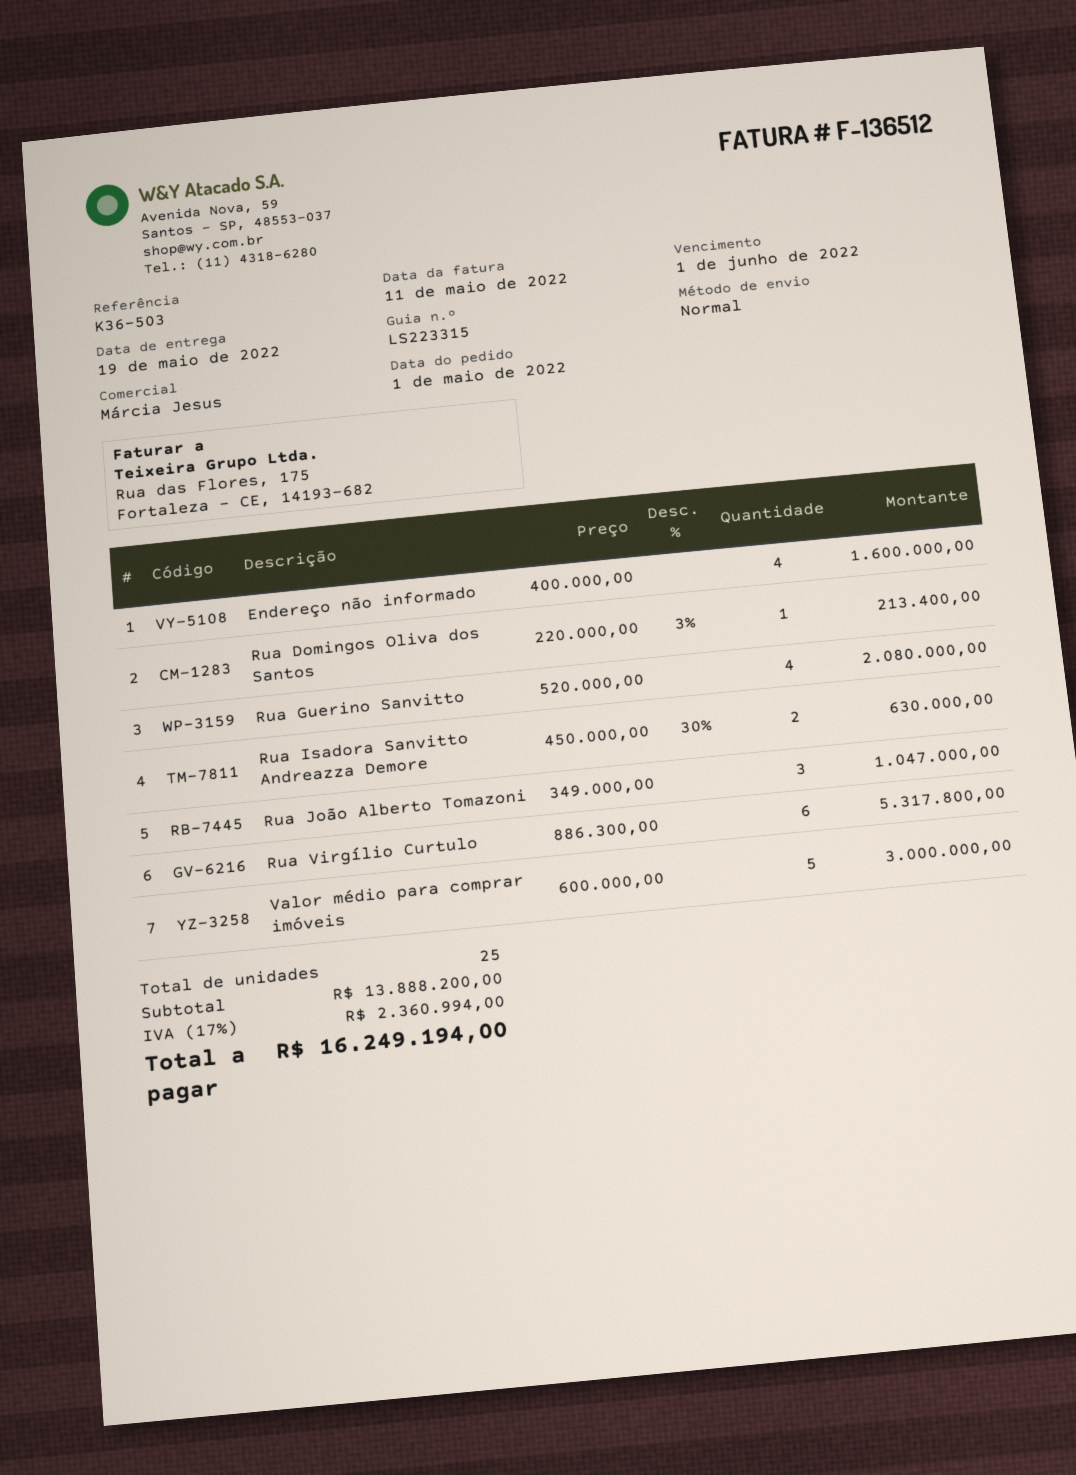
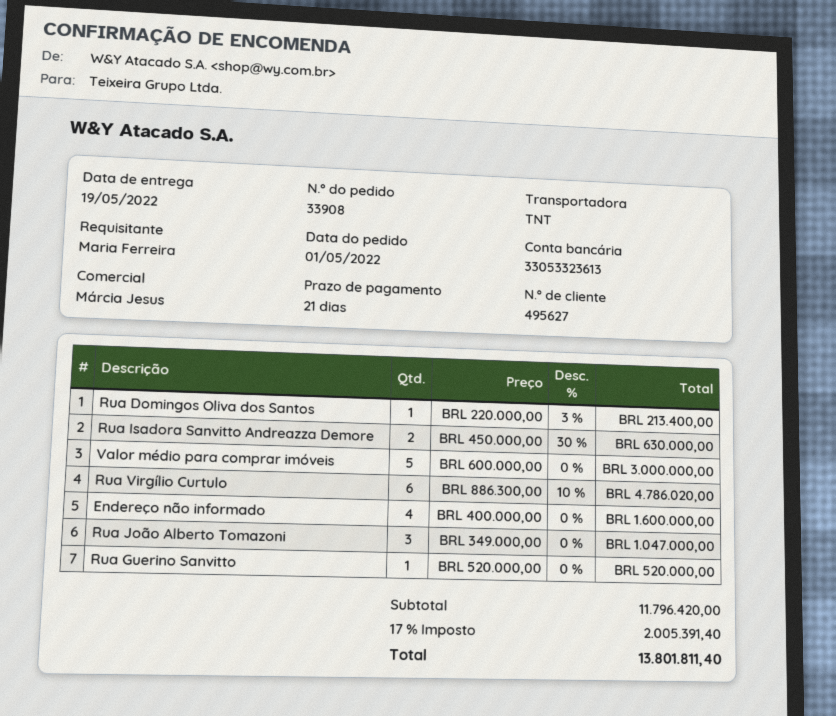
shipping method: standard -> TNT
Rua Guerino Sanvitto: 4 x 520000.00 = 2080000.00 -> 1 x 520000.00 = 520000.00
Rua Virgílio Curtulo: 6 x 886300.00 = 5317800.00 -> 6 x 886300.00 - 10% = 4786020.00
subtotal: 13888200.00 -> 11796420.00
tax: 17% = 2360994.00 -> 17% = 2005391.40
total: 16249194.00 -> 13801811.40

